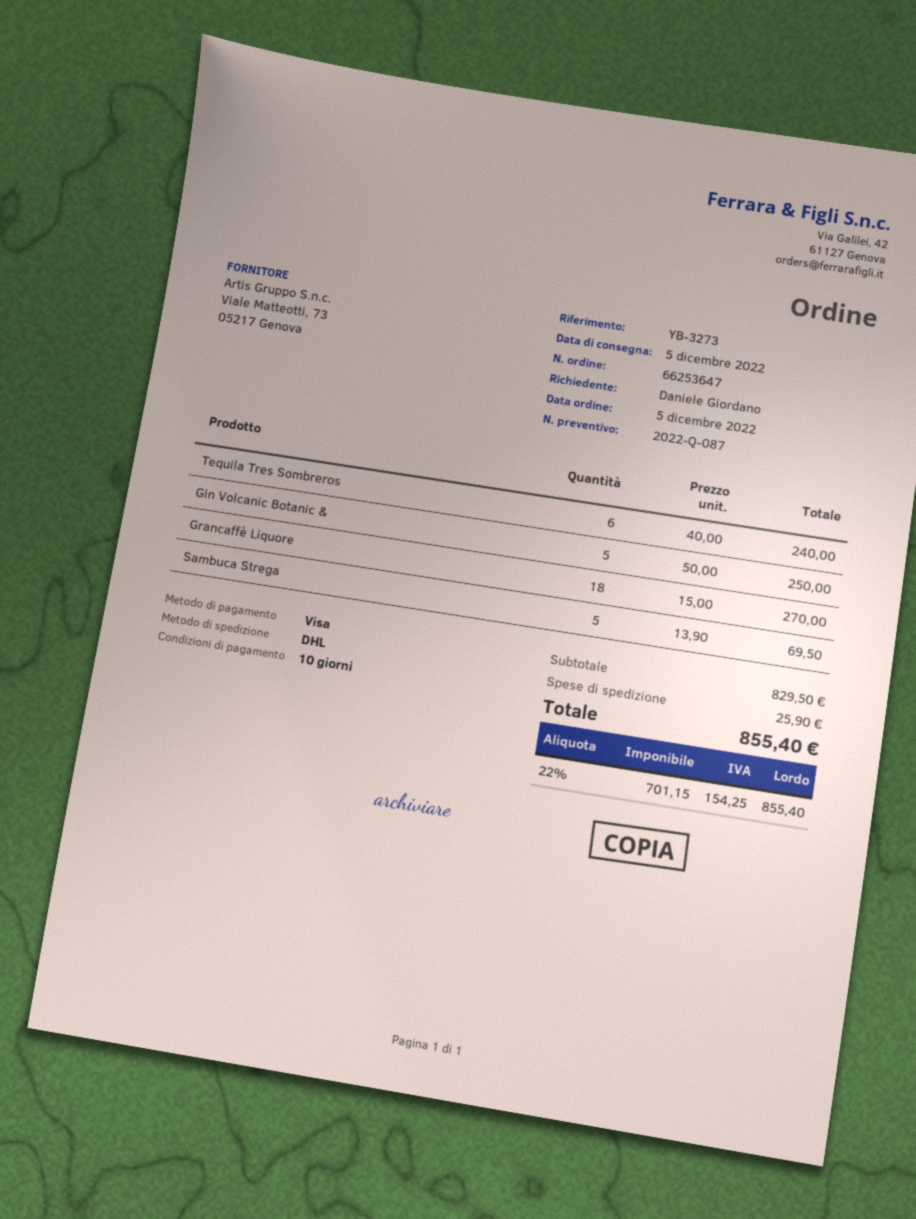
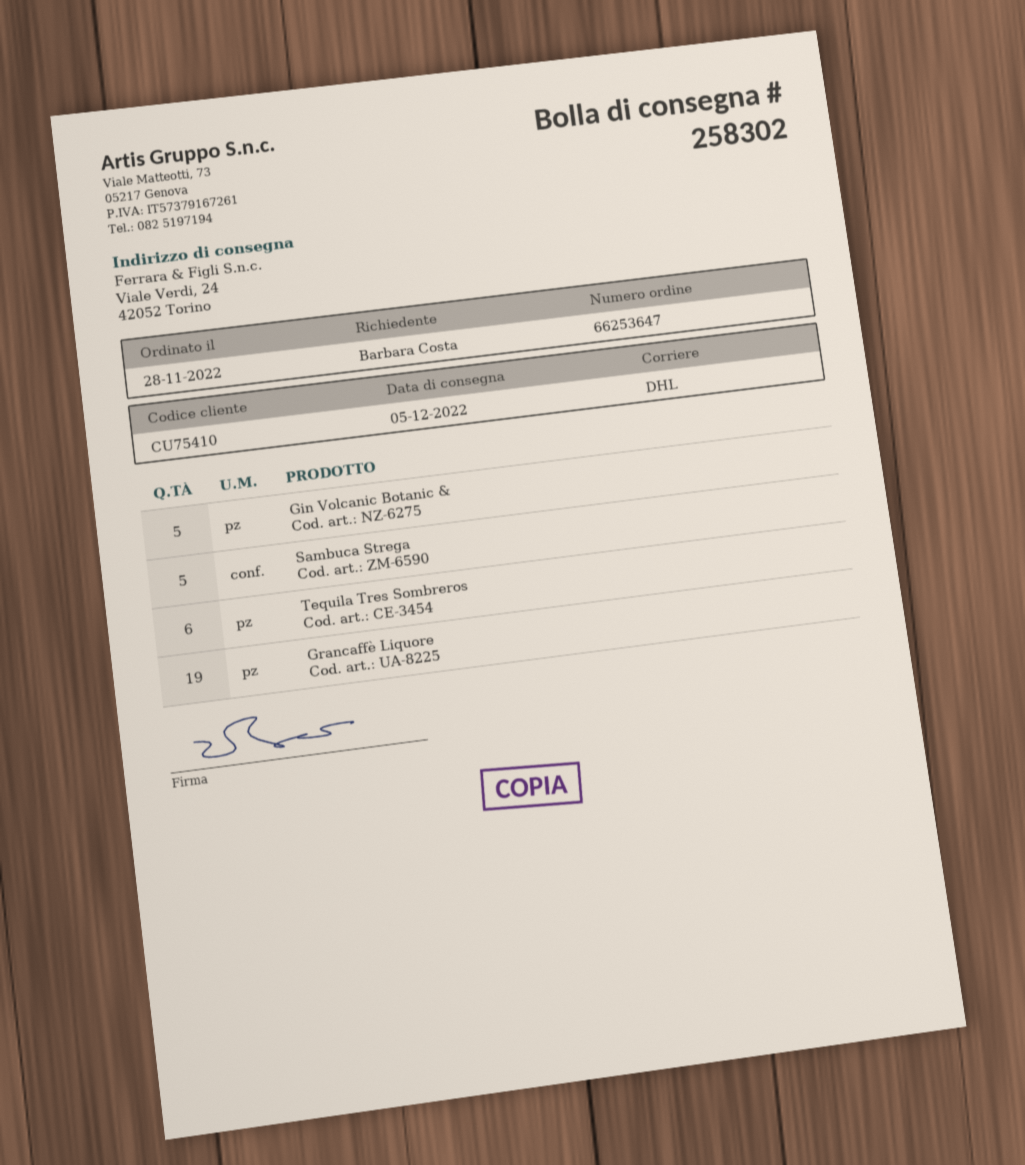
order date: 2022-12-05 -> 2022-11-28
ordered by: Daniele Giordano -> Barbara Costa
Grancaffè Liquore: 18 -> 19

